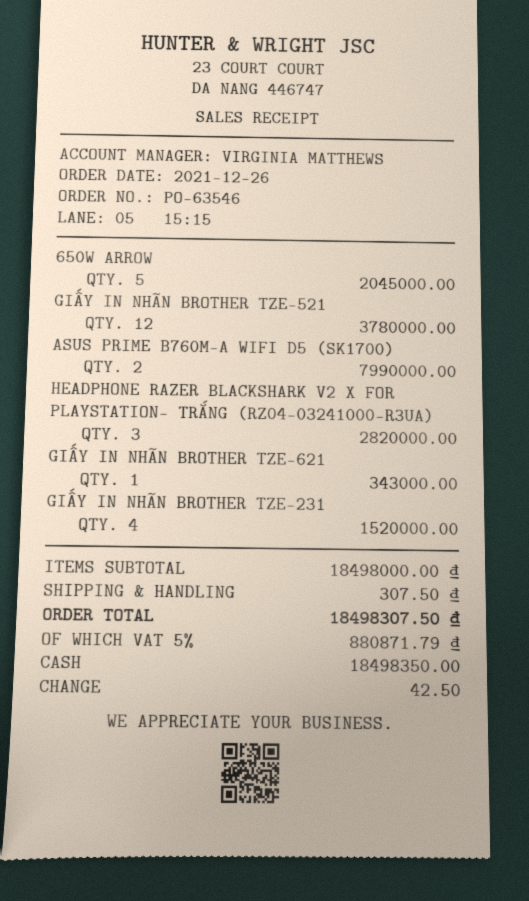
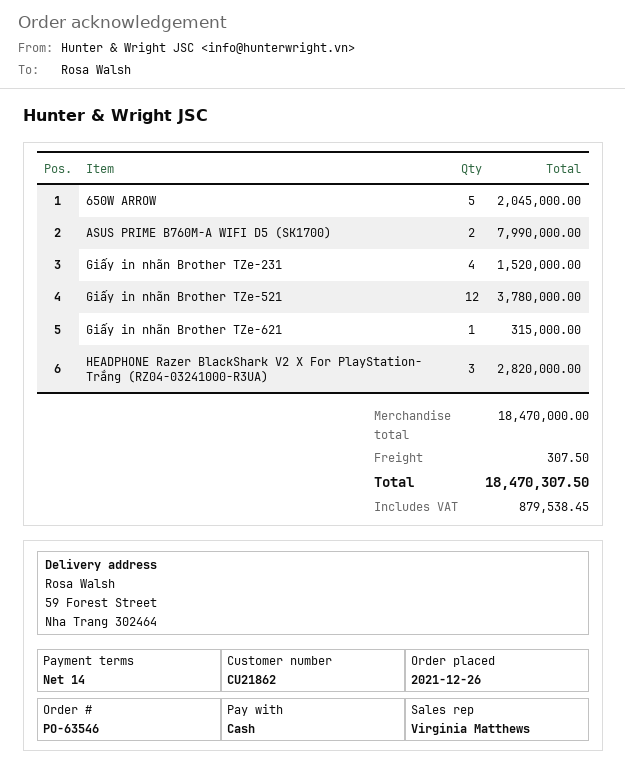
GIẤY IN NHÃN BROTHER TZE-621: 1 for 343000.00 -> 1 for 315000.00
subtotal: 18498000.00 -> 18470000.00
tax: 880871.79 -> 879538.45
total: 18498307.50 -> 18470307.50

